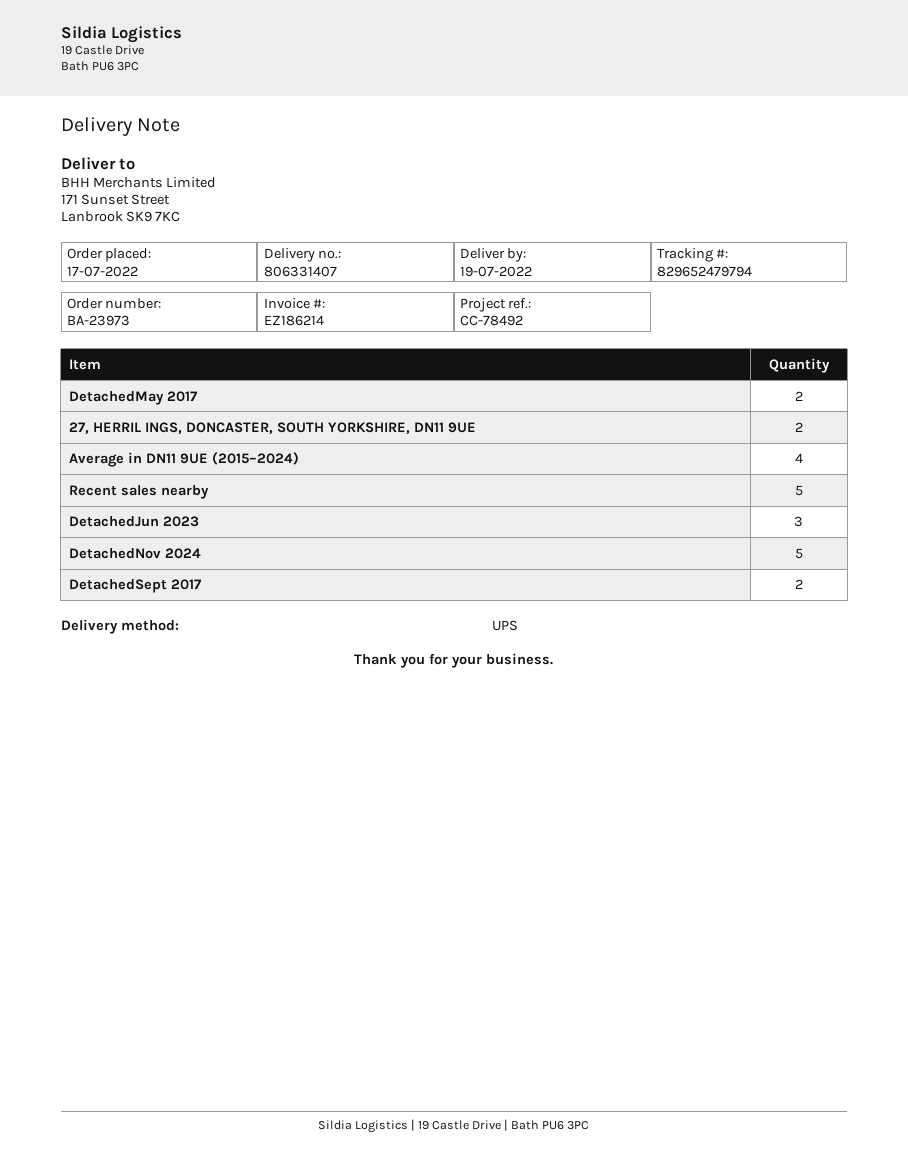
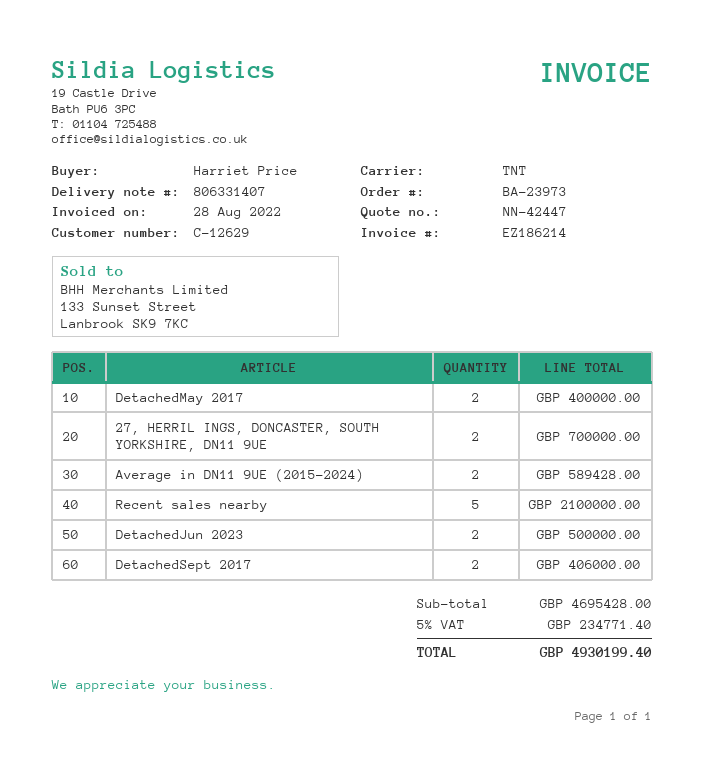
shipping method: UPS -> TNT
Average in DN11 9UE (2015–2024): 4 -> 2
DetachedJun 2023: 3 -> 2
DetachedNov 2024: 5 -> none

